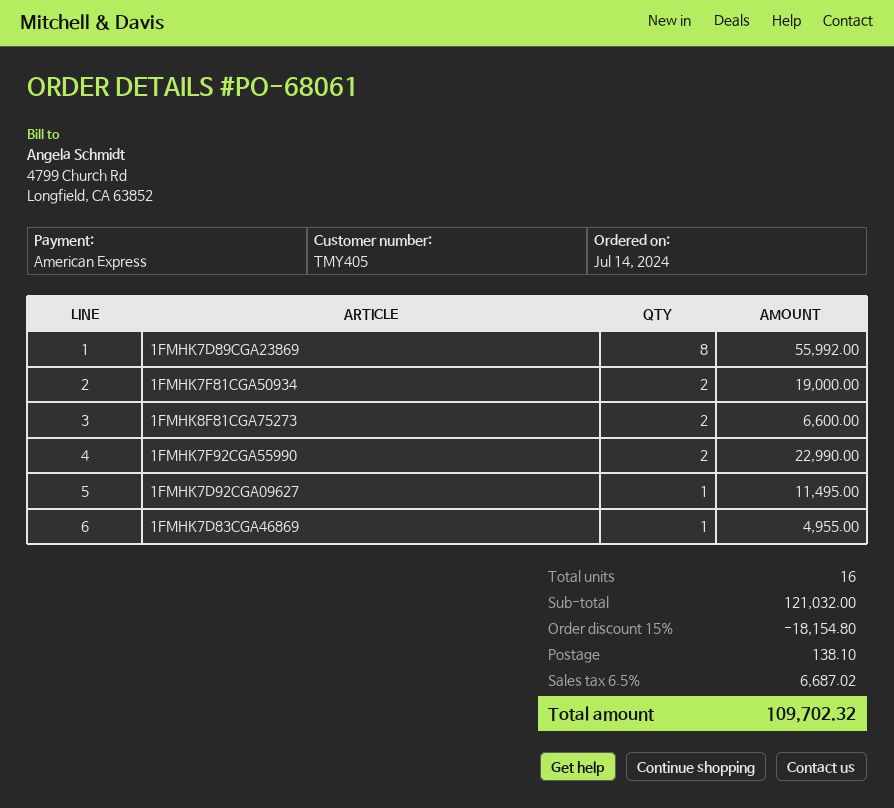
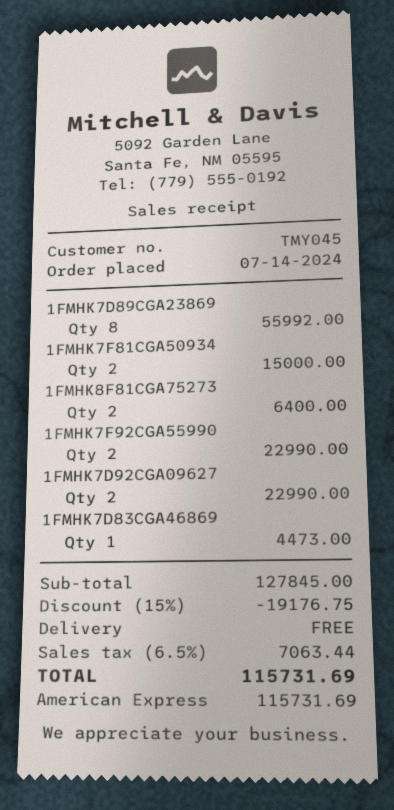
customer number: TMY405 -> TMY045
1FMHK7F81CGA50934: 2 for 19000.00 -> 2 for 15000.00
1FMHK8F81CGA75273: 2 for 6600.00 -> 2 for 6400.00
1FMHK7D92CGA09627: 1 for 11495.00 -> 2 for 22990.00
1FMHK7D83CGA46869: 1 for 4955.00 -> 1 for 4473.00
subtotal: 121032.00 -> 127845.00
discount: 15% = 18154.80 -> 15% = 19176.75
shipping: 138.10 -> 0.00
tax: 6.5% = 6687.02 -> 6.5% = 7063.44
total: 109702.32 -> 115731.69

